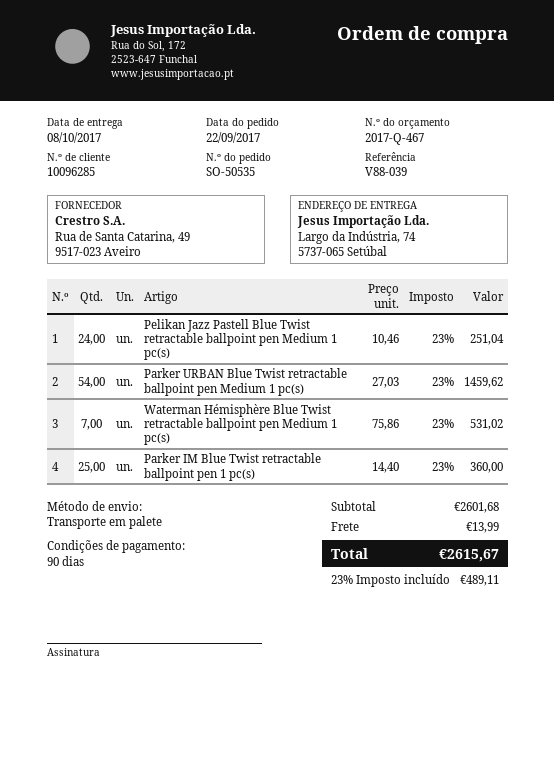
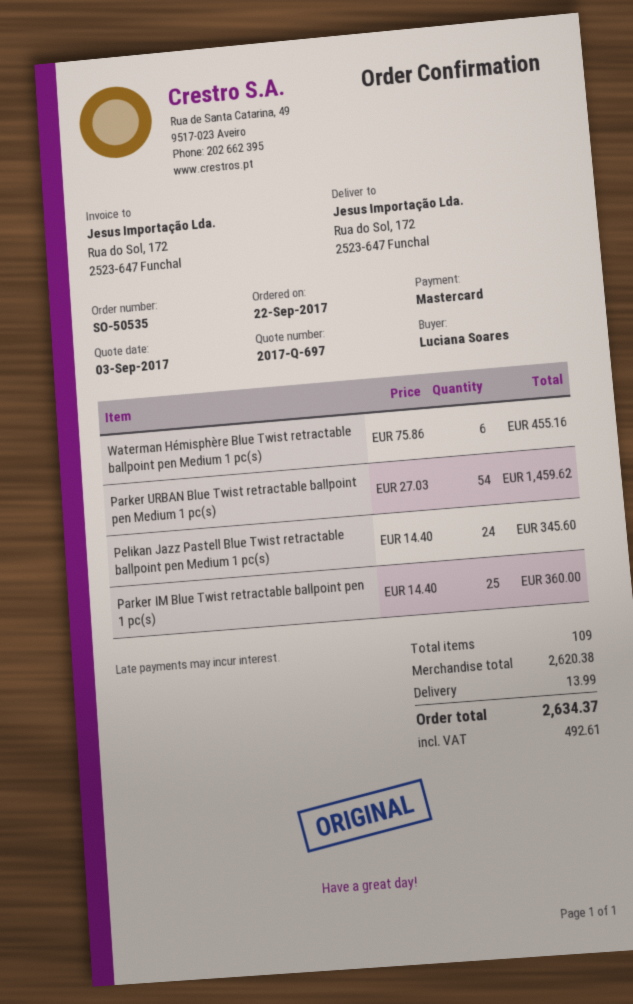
quote number: 2017-Q-467 -> 2017-Q-697
ship to: Largo da Indústria, 74, 5737-065 Setúbal -> Rua do Sol, 172, 2523-647 Funchal
Pelikan Jazz Pastell Blue Twist retractable ballpoint pen Medium 1 pc(s): 24 x 10.46 = 251.04 -> 24 x 14.40 = 345.60
Waterman Hémisphère Blue Twist retractable ballpoint pen Medium 1 pc(s): 7 x 75.86 = 531.02 -> 6 x 75.86 = 455.16
subtotal: 2601.68 -> 2620.38
tax: 489.11 -> 492.61
total: 2615.67 -> 2634.37

